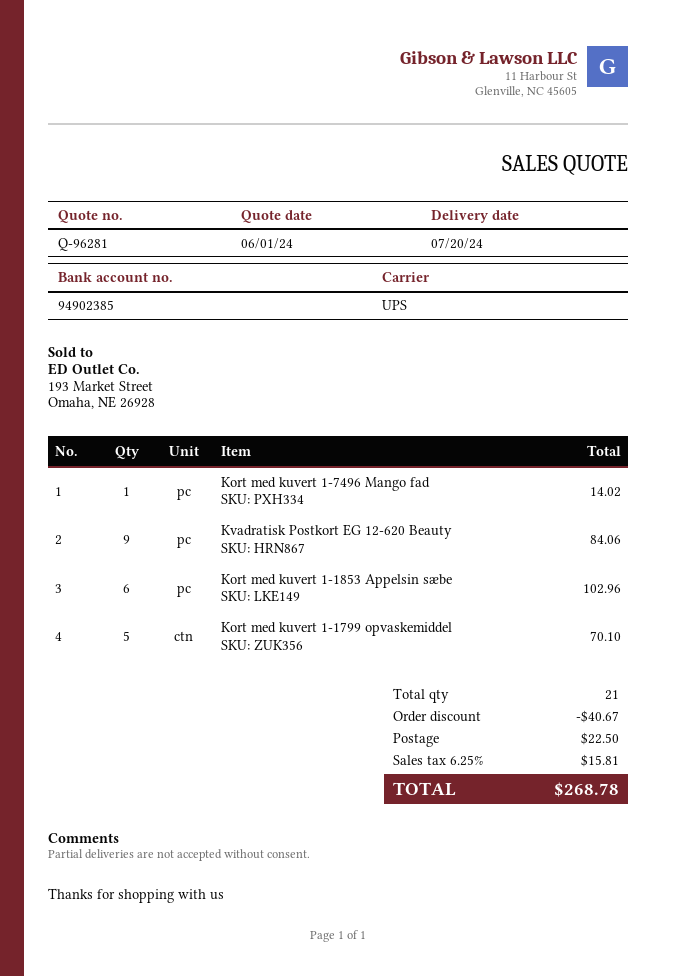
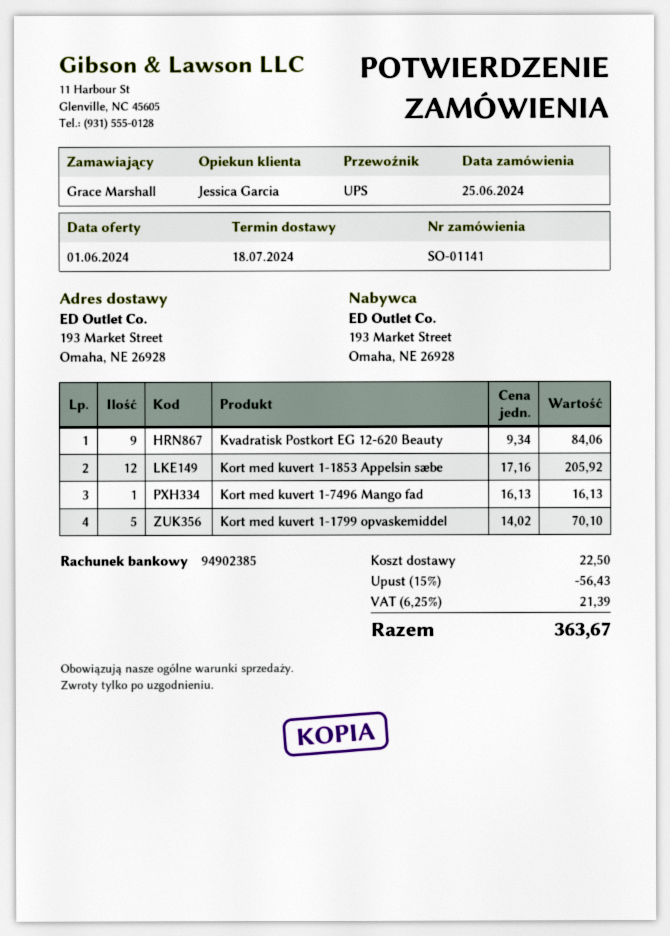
delivery date: 2024-07-20 -> 2024-07-18
Kort med kuvert 1-7496 Mango fad: 1 for 14.02 -> 1 for 16.13
Kort med kuvert 1-1853 Appelsin sæbe: 6 for 102.96 -> 12 for 205.92
discount: 40.67 -> 56.43
tax: 6.25% = 15.81 -> 6.25% = 21.39
total: 268.78 -> 363.67

